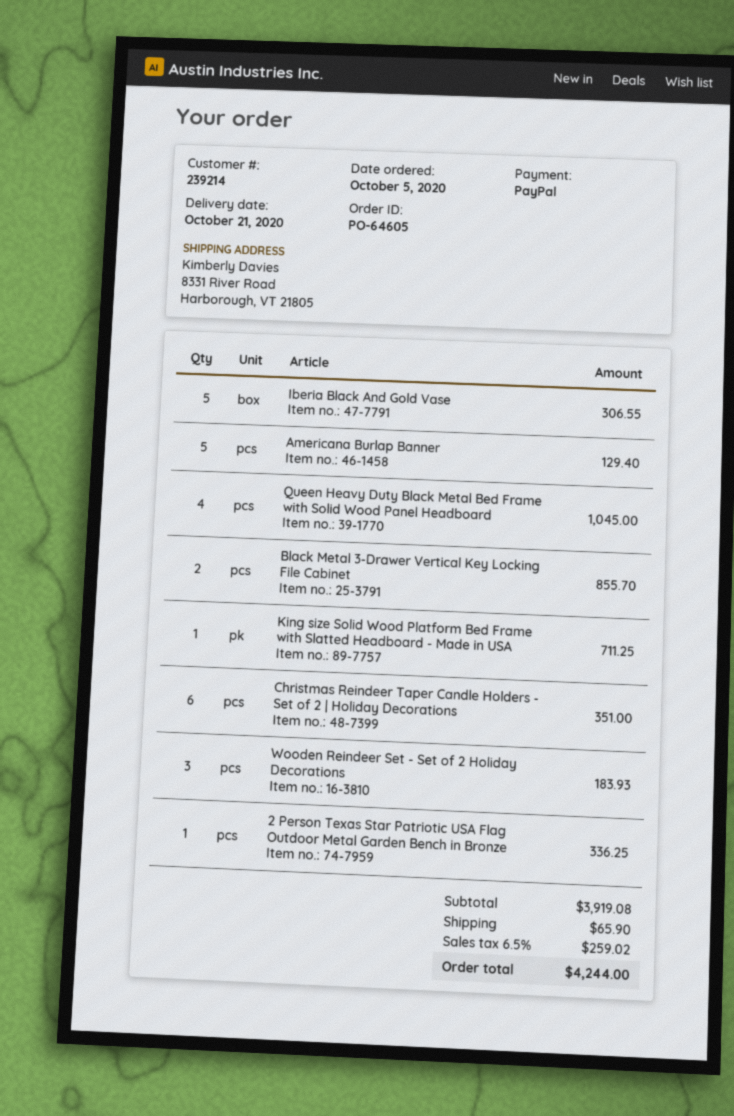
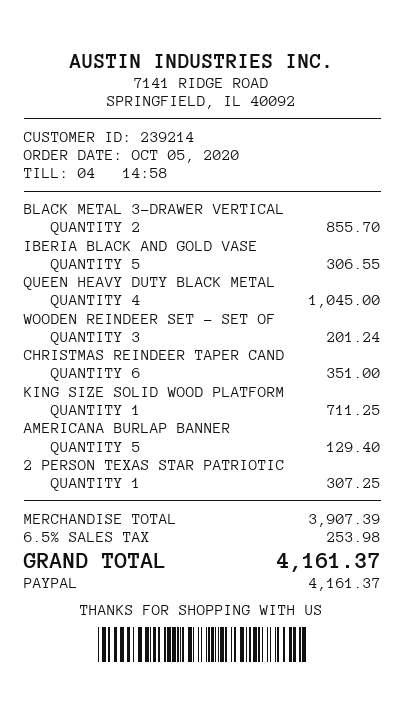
Wooden Reindeer Set - Set of 2 Holiday Decorations: 3 for 183.93 -> 3 for 201.24
2 Person Texas Star Patriotic USA Flag Outdoor Metal Garden Bench in Bronze: 1 for 336.25 -> 1 for 307.25
subtotal: 3919.08 -> 3907.39
shipping: 65.90 -> none
tax: 6.5% = 259.02 -> 6.5% = 253.98
total: 4244.00 -> 4161.37

